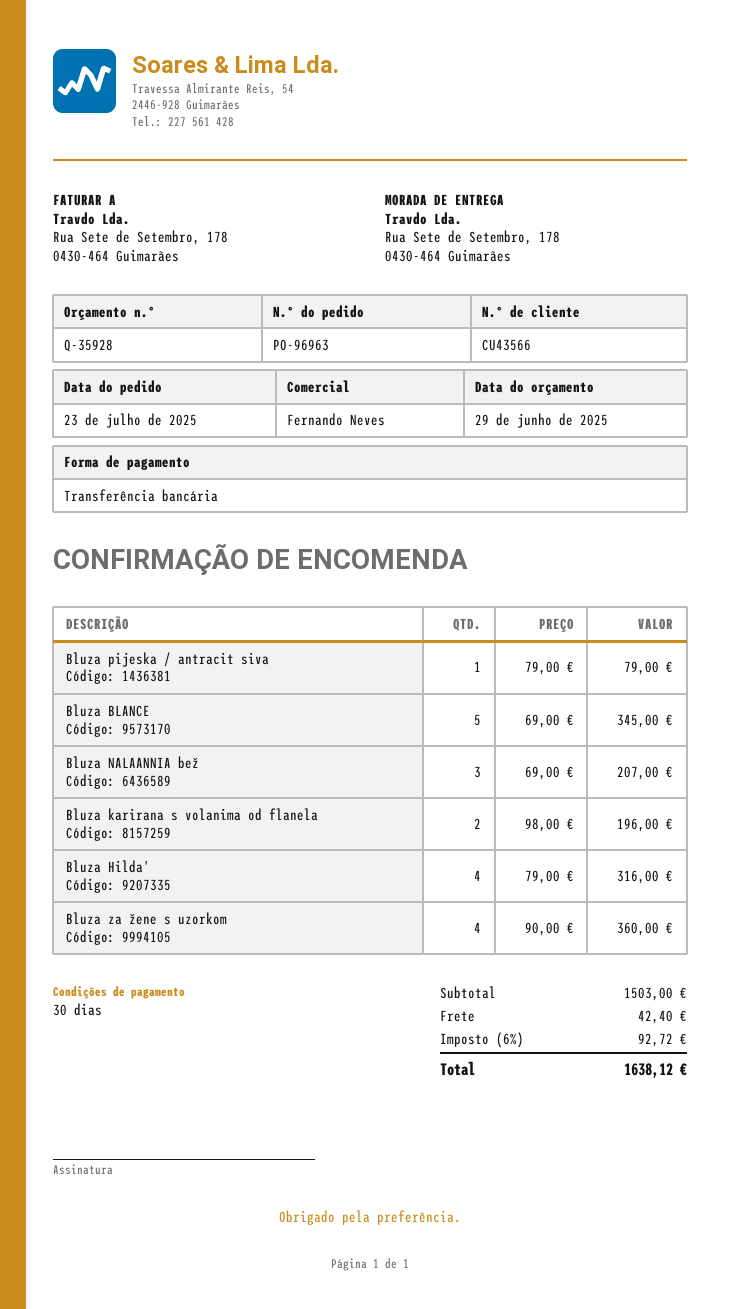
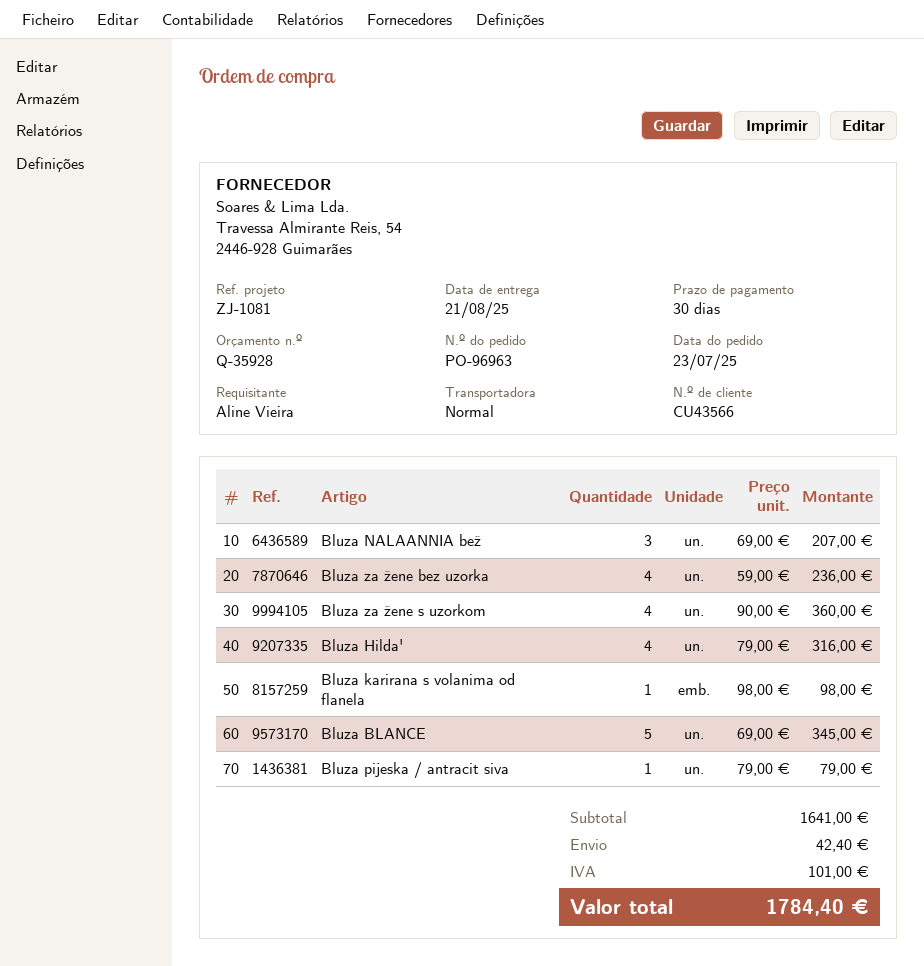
Bluza karirana s volanima od flanela: 2 x 98.00 = 196.00 -> 1 x 98.00 = 98.00
Bluza za žene bez uzorka: none -> 4 x 59.00 = 236.00
subtotal: 1503.00 -> 1641.00
tax: 92.72 -> 101.00
total: 1638.12 -> 1784.40

